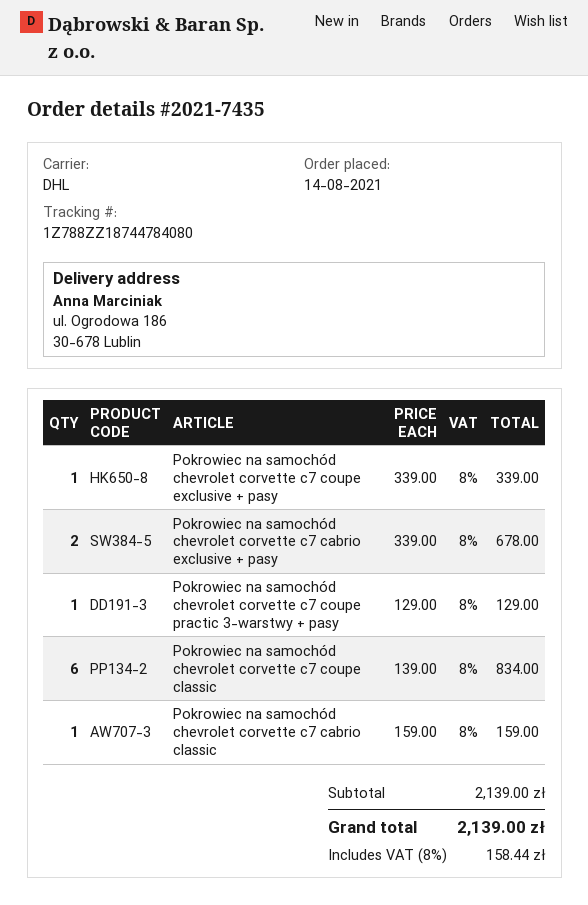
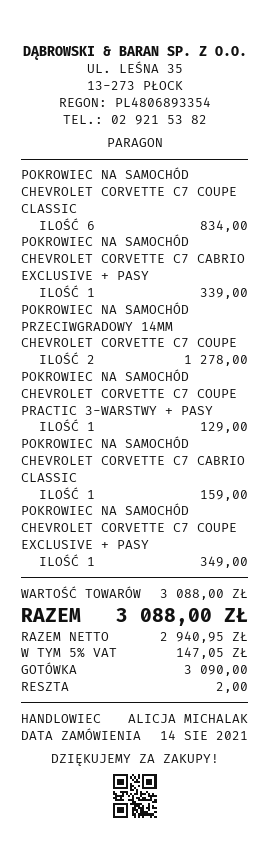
Pokrowiec na samochód chevrolet corvette c7 coupe exclusive + pasy: 1 for 339.00 -> 1 for 349.00
Pokrowiec na samochód chevrolet corvette c7 cabrio exclusive + pasy: 2 for 678.00 -> 1 for 339.00
POKROWIEC NA SAMOCHÓD PRZECIWGRADOWY 14MM CHEVROLET CORVETTE C7 COUPE: none -> 2 for 1278.00
subtotal: 2139.00 -> 3088.00
tax: 8% = 158.44 -> 5% = 147.05
total: 2139.00 -> 3088.00

